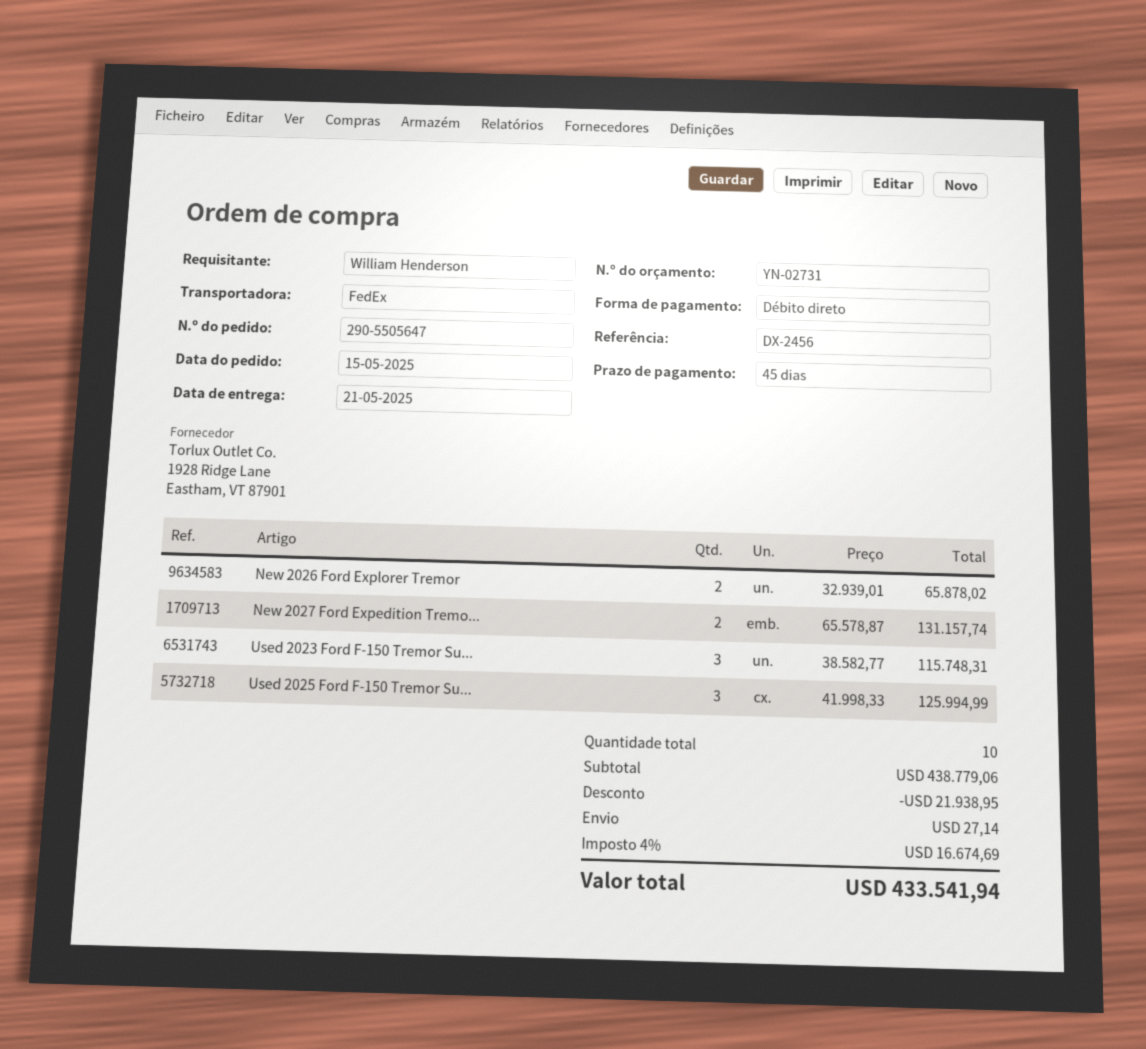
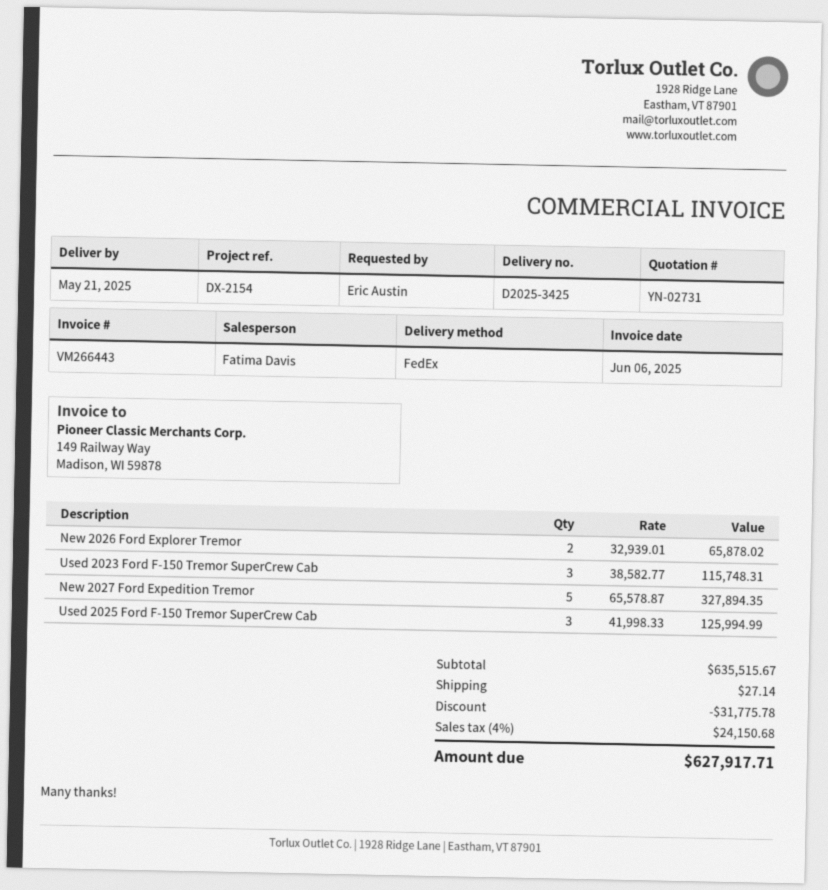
reference: DX-2456 -> DX-2154
ordered by: William Henderson -> Eric Austin
New 2027 Ford Expedition Tremo...: 2 x 65578.87 = 131157.74 -> 5 x 65578.87 = 327894.35
subtotal: 438779.06 -> 635515.67
discount: 21938.95 -> 31775.78
tax: 4% = 16674.69 -> 4% = 24150.68
total: 433541.94 -> 627917.71

